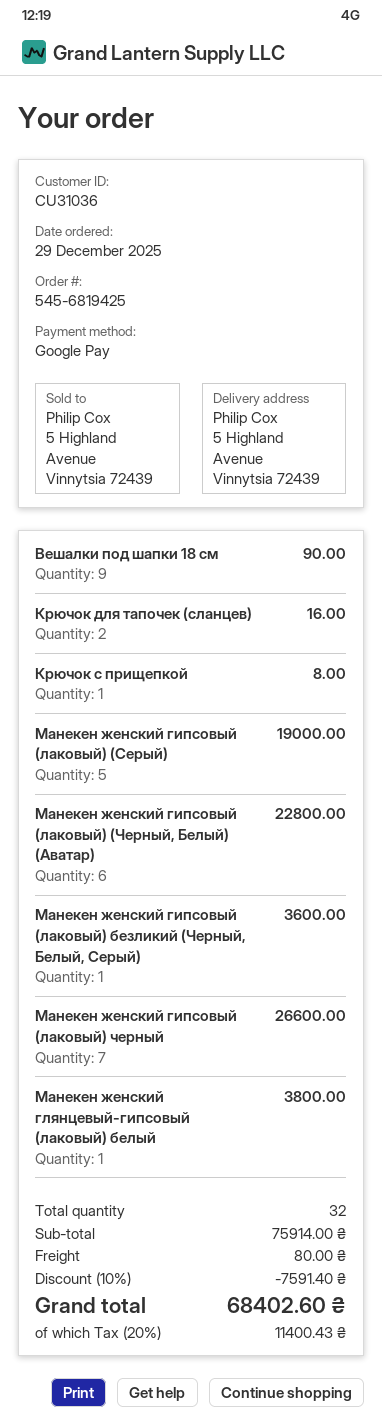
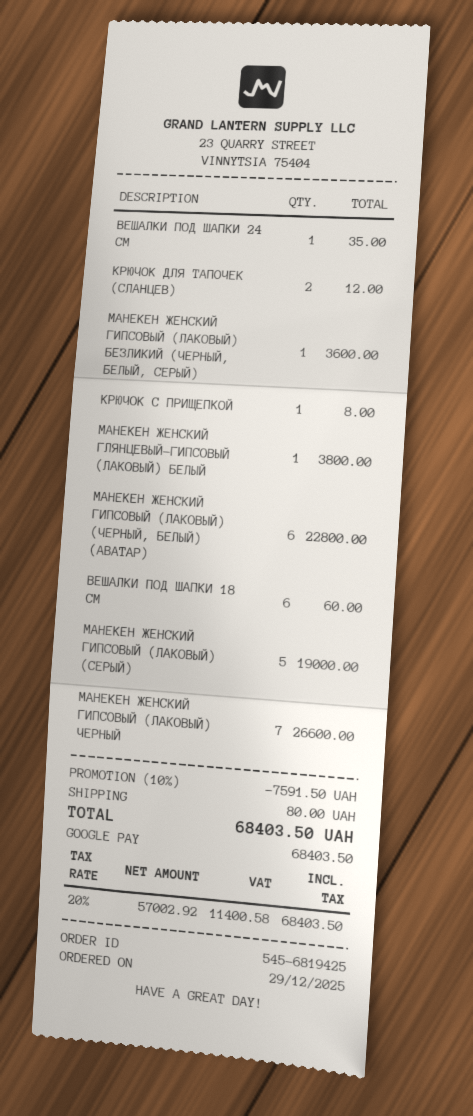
Вешалки под шапки 18 см: 9 for 90.00 -> 6 for 60.00
Крючок для тапочек (сланцев): 2 for 16.00 -> 2 for 12.00
ВЕШАЛКИ ПОД ШАПКИ 24 СМ: none -> 1 for 35.00
discount: 10% = 7591.40 -> 10% = 7591.50
tax: 20% = 11400.43 -> 20% = 11400.58
total: 68402.60 -> 68403.50

